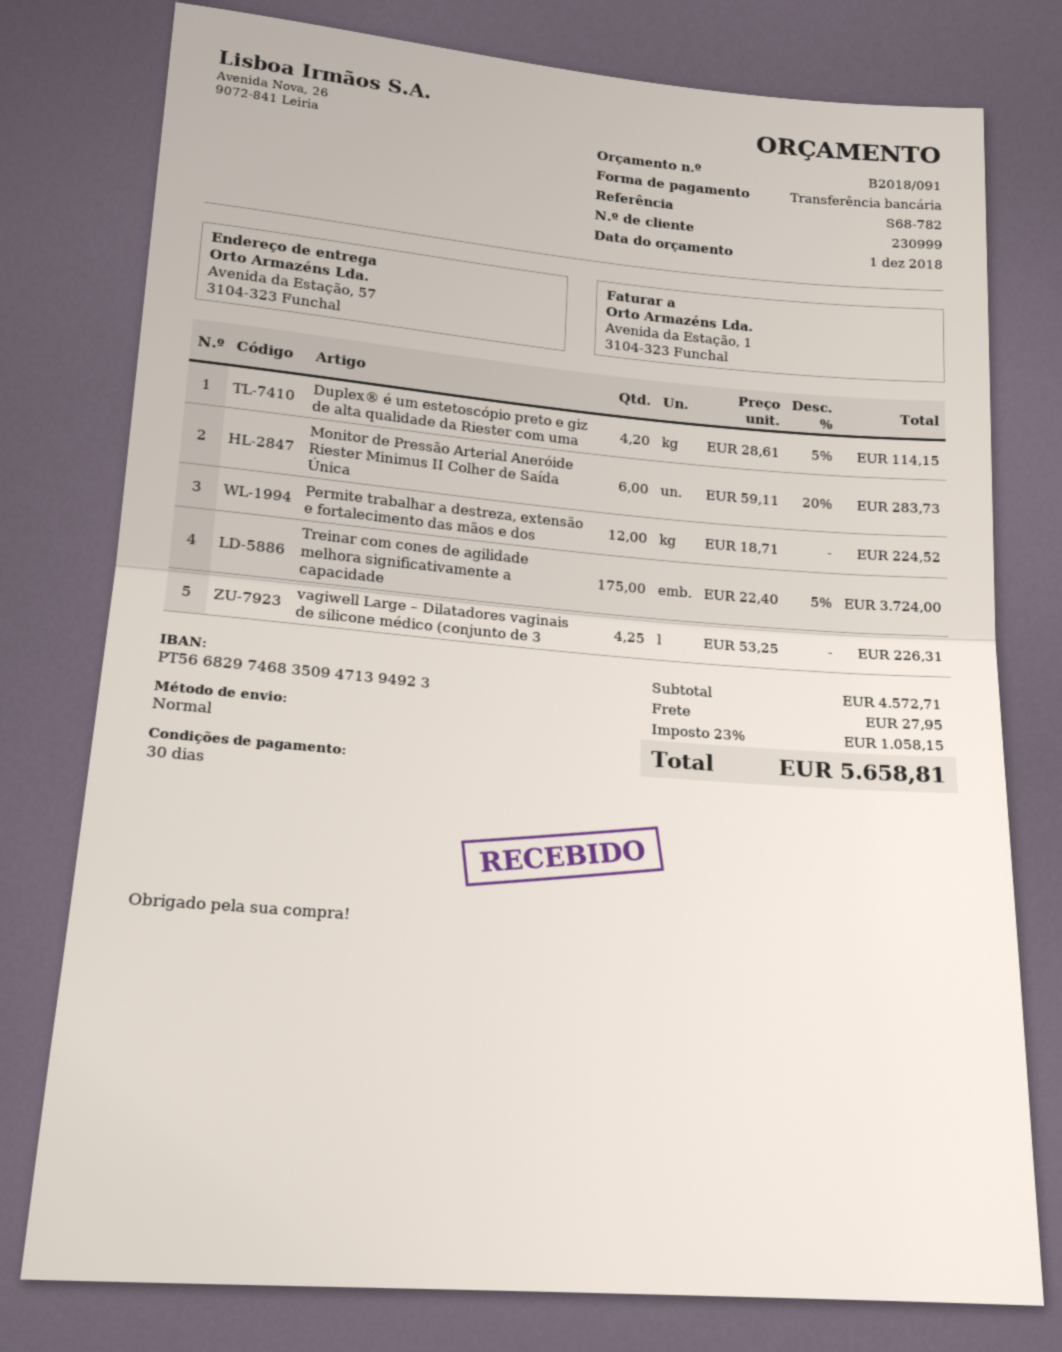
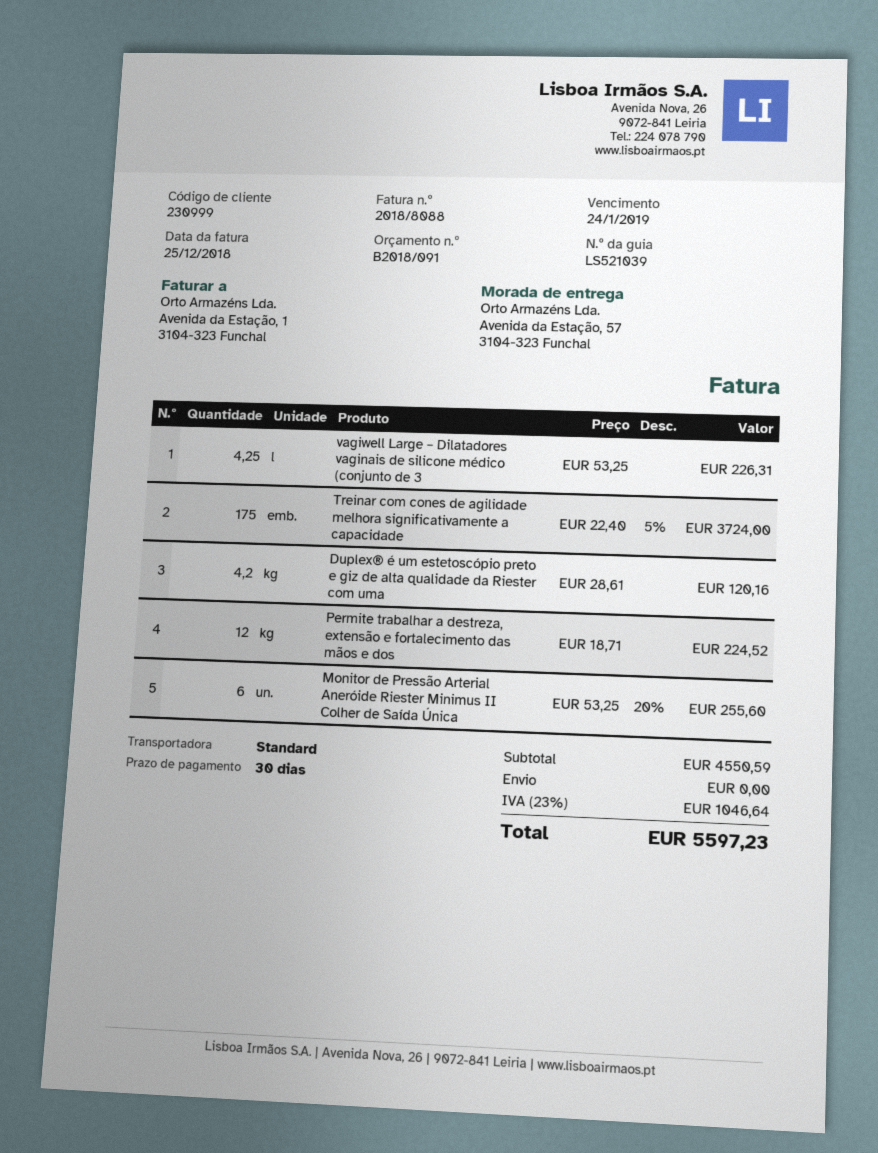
Duplex® é um estetoscópio preto e giz de alta qualidade da Riester com uma: 4.2 x 28.61 - 5% = 114.15 -> 4.2 x 28.61 = 120.16
Monitor de Pressão Arterial Aneróide Riester Minimus II Colher de Saída Única: 6 x 59.11 - 20% = 283.73 -> 6 x 53.25 - 20% = 255.60
subtotal: 4572.71 -> 4550.59
shipping: 27.95 -> 0.00
tax: 23% = 1058.15 -> 23% = 1046.64
total: 5658.81 -> 5597.23

